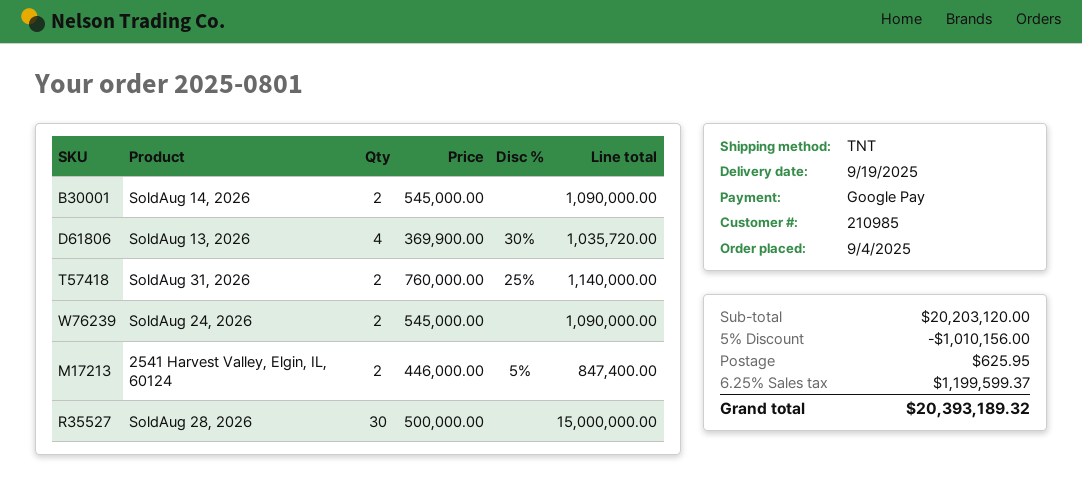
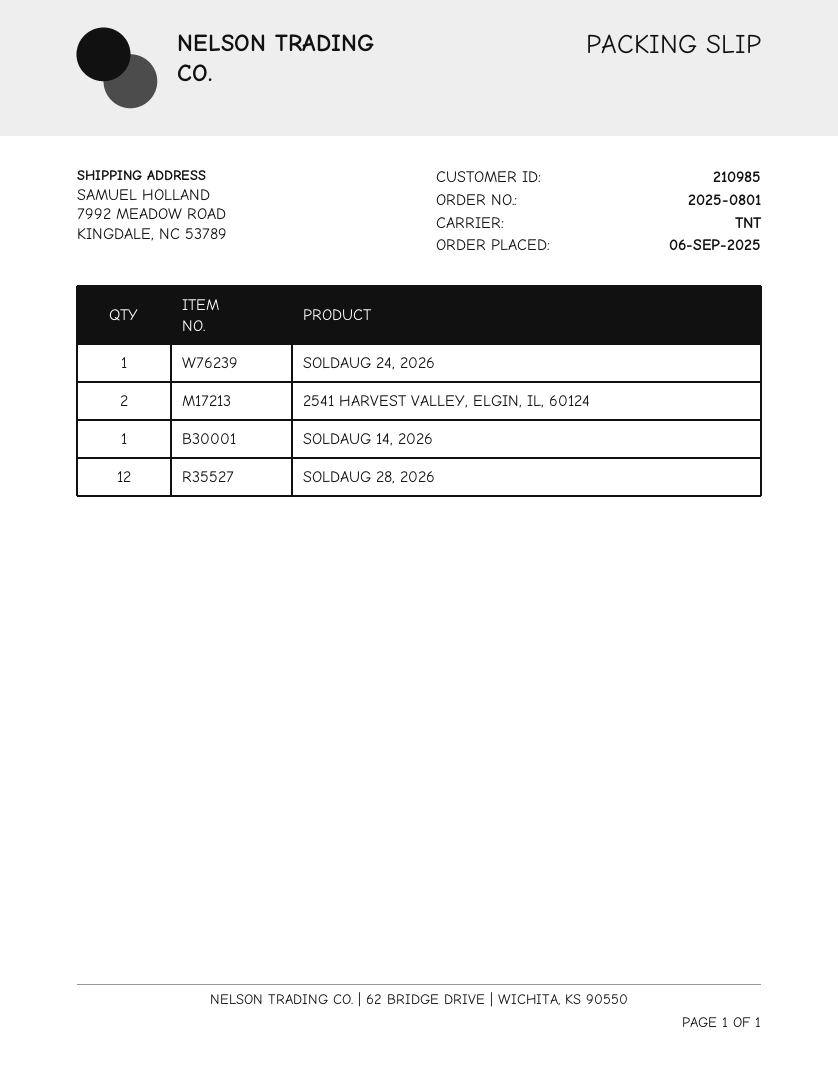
order date: 2025-09-04 -> 2025-09-06
SoldAug 14, 2026: 2 -> 1
SoldAug 13, 2026: 4 -> none
SoldAug 31, 2026: 2 -> none
SoldAug 24, 2026: 2 -> 1
SoldAug 28, 2026: 30 -> 12

